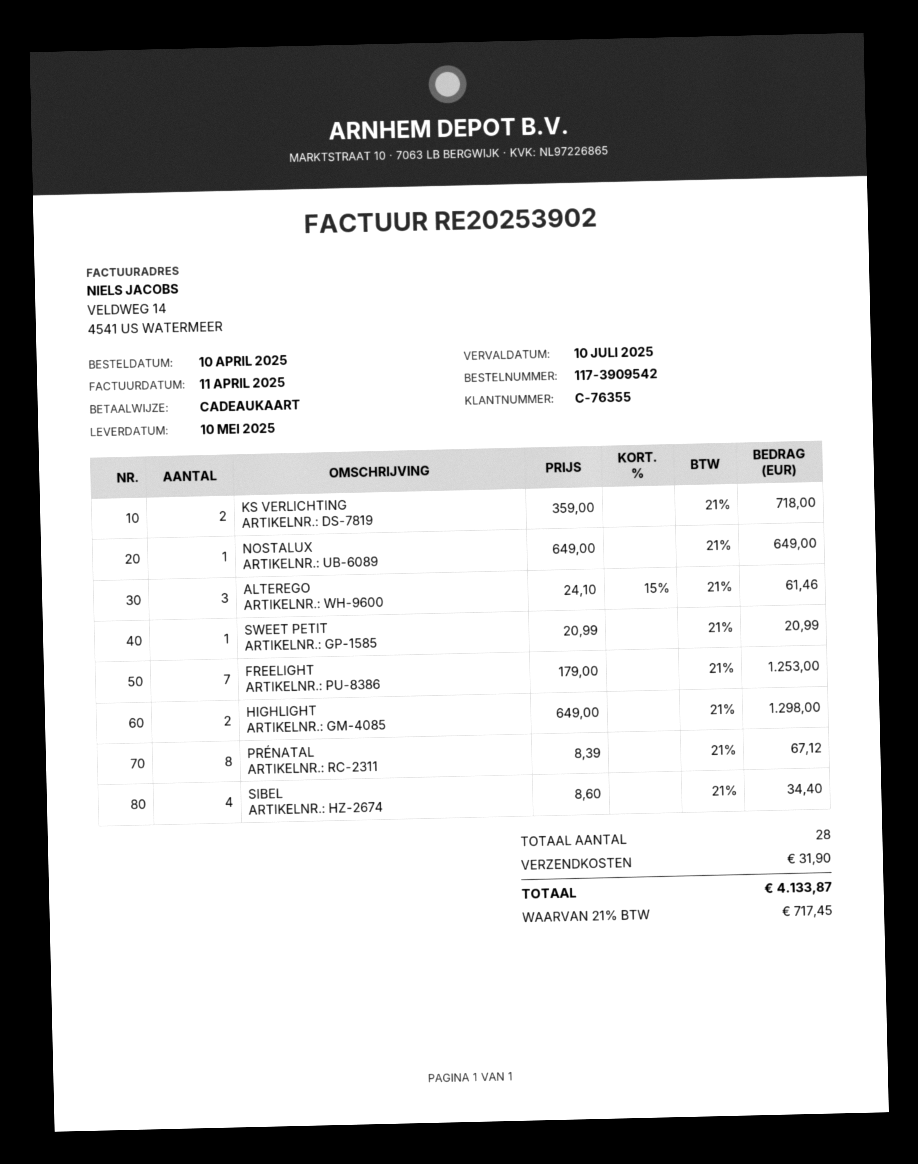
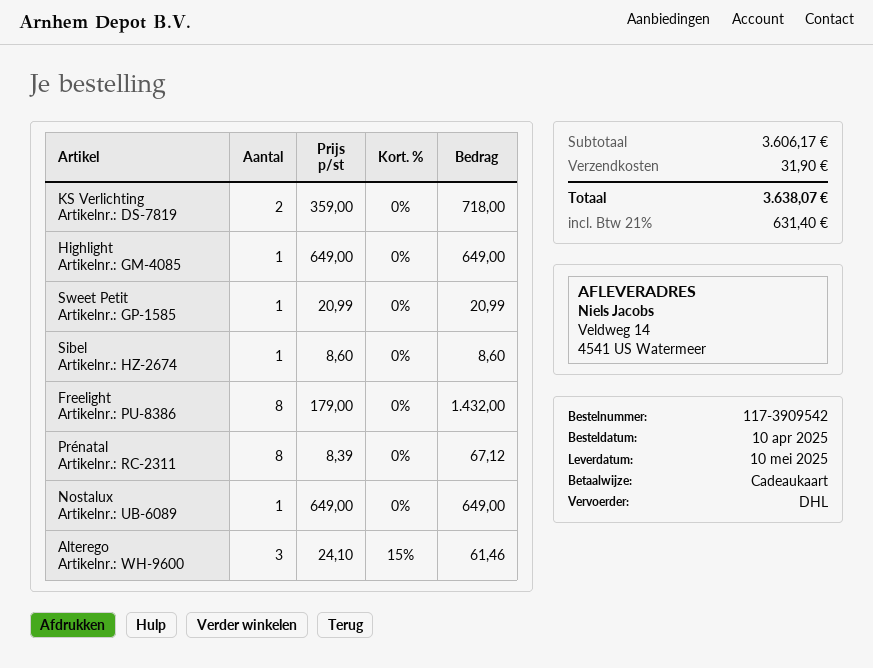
FREELIGHT: 7 x 179.00 = 1253.00 -> 8 x 179.00 = 1432.00
HIGHLIGHT: 2 x 649.00 = 1298.00 -> 1 x 649.00 = 649.00
SIBEL: 4 x 8.60 = 34.40 -> 1 x 8.60 = 8.60
tax: 21% = 717.45 -> 21% = 631.40
total: 4133.87 -> 3638.07

